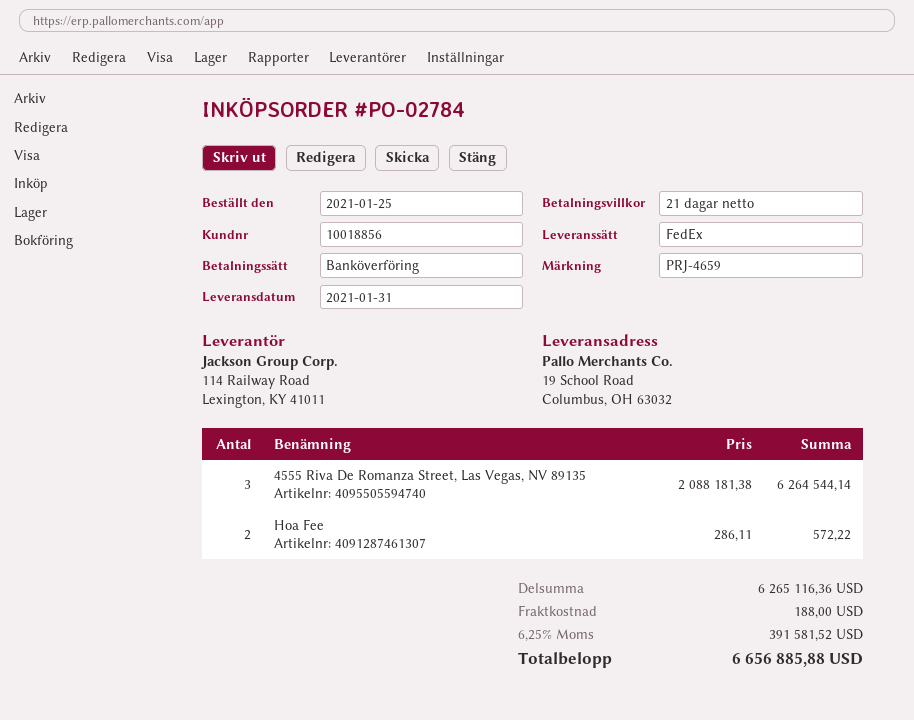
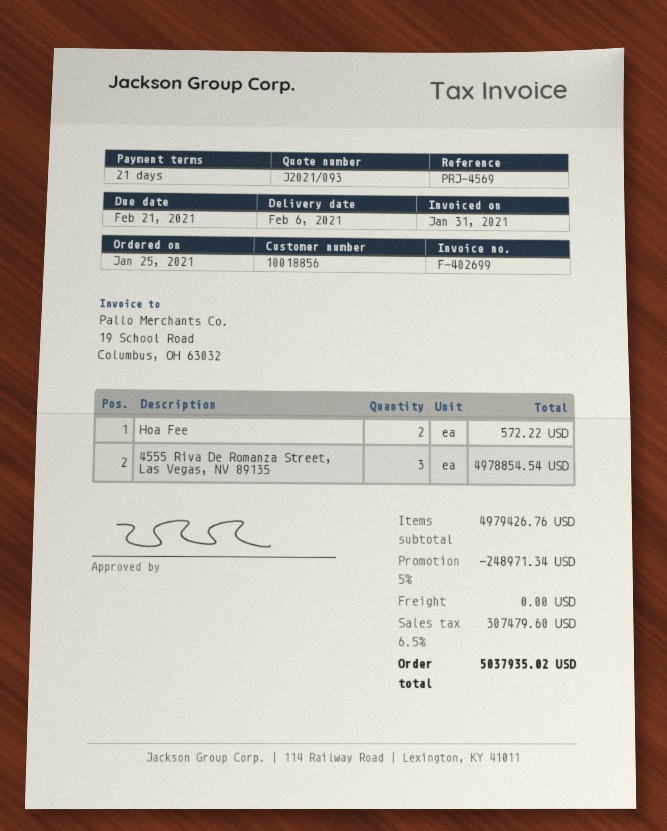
delivery date: 2021-01-31 -> 2021-02-06
reference: PRJ-4659 -> PRJ-4569
4555 Riva De Romanza Street, Las Vegas, NV 89135: 3 for 6264544.14 -> 3 for 4978854.54
subtotal: 6265116.36 -> 4979426.76
discount: none -> 5% = 248971.34
shipping: 188.00 -> 0.00
tax: 6.25% = 391581.52 -> 6.5% = 307479.60
total: 6656885.88 -> 5037935.02

